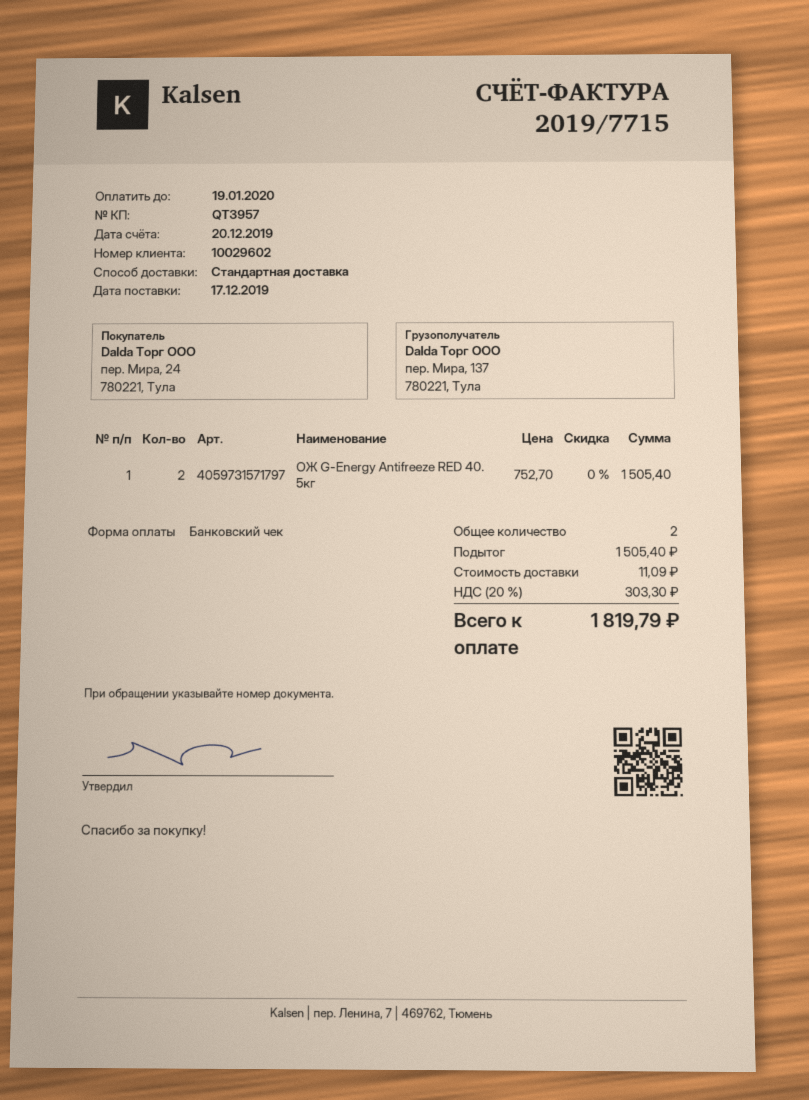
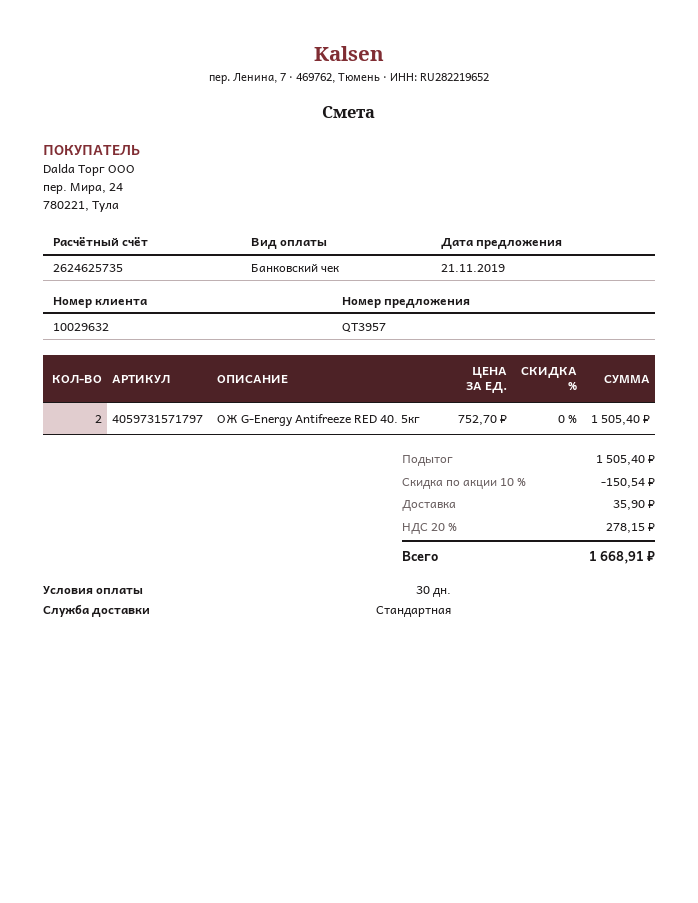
customer number: 10029602 -> 10029632
discount: none -> 10% = 150.54
shipping: 11.09 -> 35.90
tax: 20% = 303.30 -> 20% = 278.15
total: 1819.79 -> 1668.91

